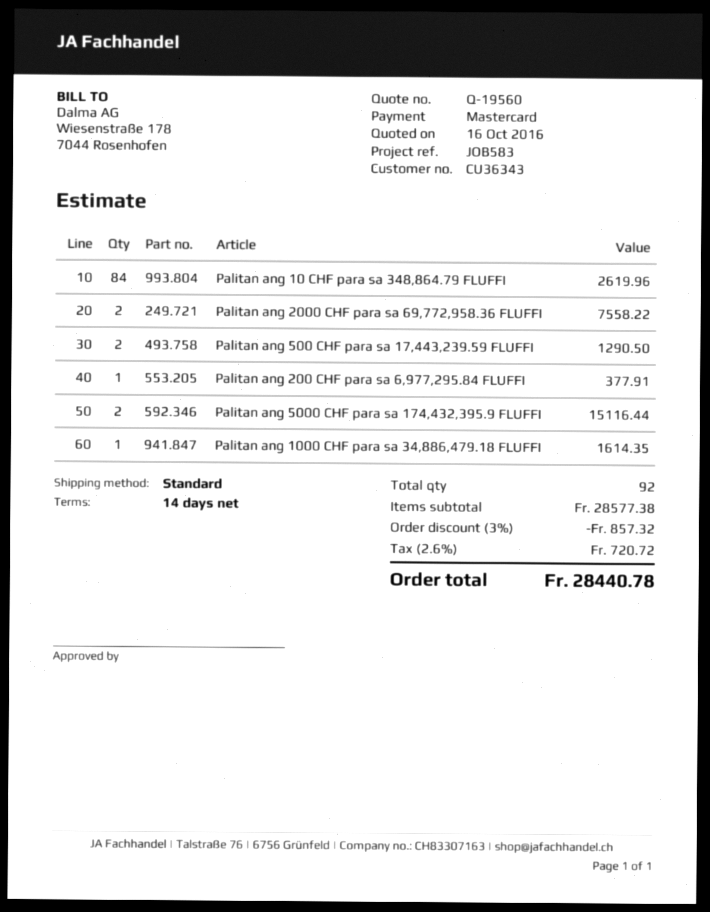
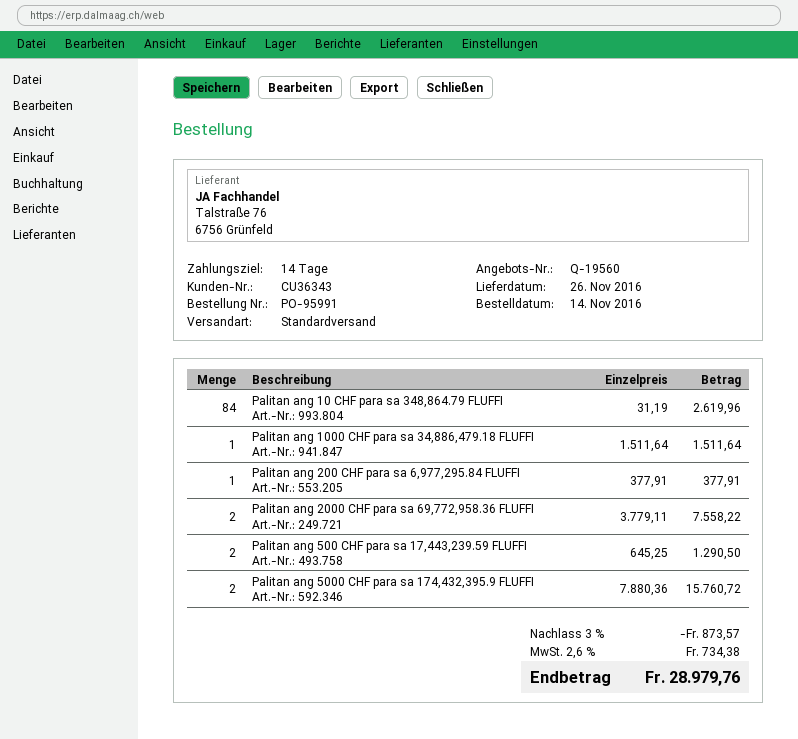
Palitan ang 5000 CHF para sa 174,432,395.9 FLUFFI: 2 for 15116.44 -> 2 for 15760.72
Palitan ang 1000 CHF para sa 34,886,479.18 FLUFFI: 1 for 1614.35 -> 1 for 1511.64
discount: 3% = 857.32 -> 3% = 873.57
tax: 2.6% = 720.72 -> 2.6% = 734.38
total: 28440.78 -> 28979.76

